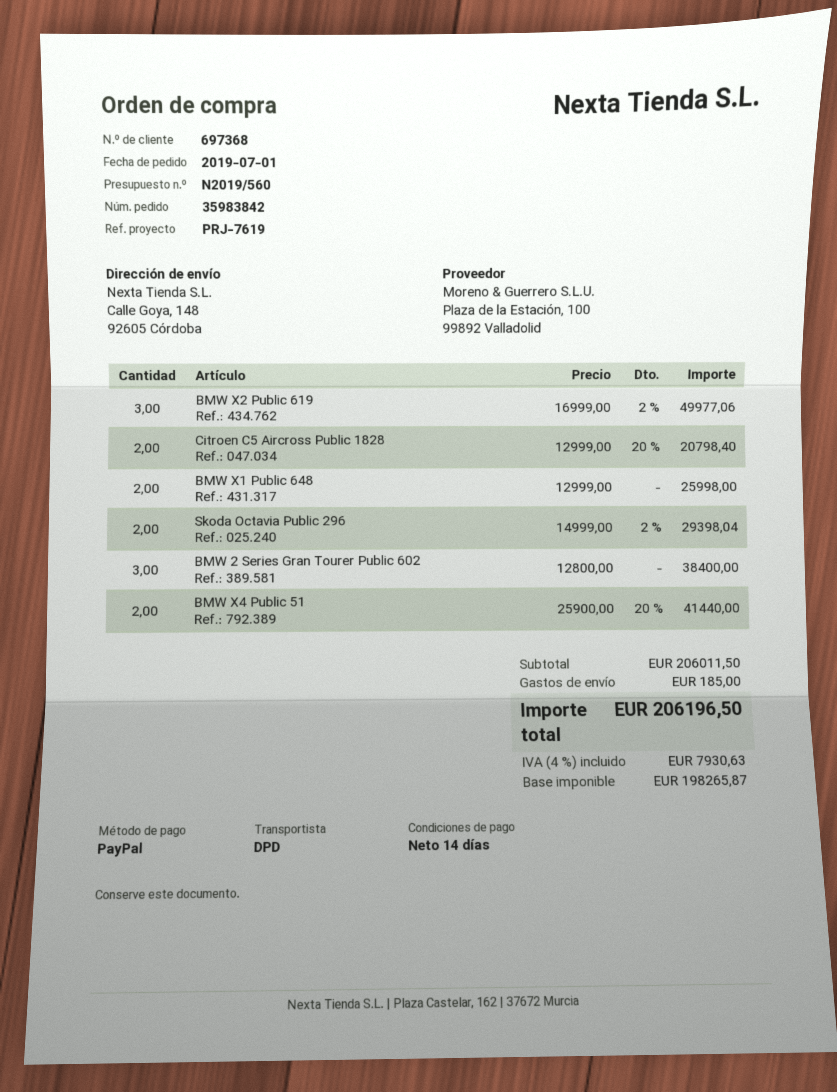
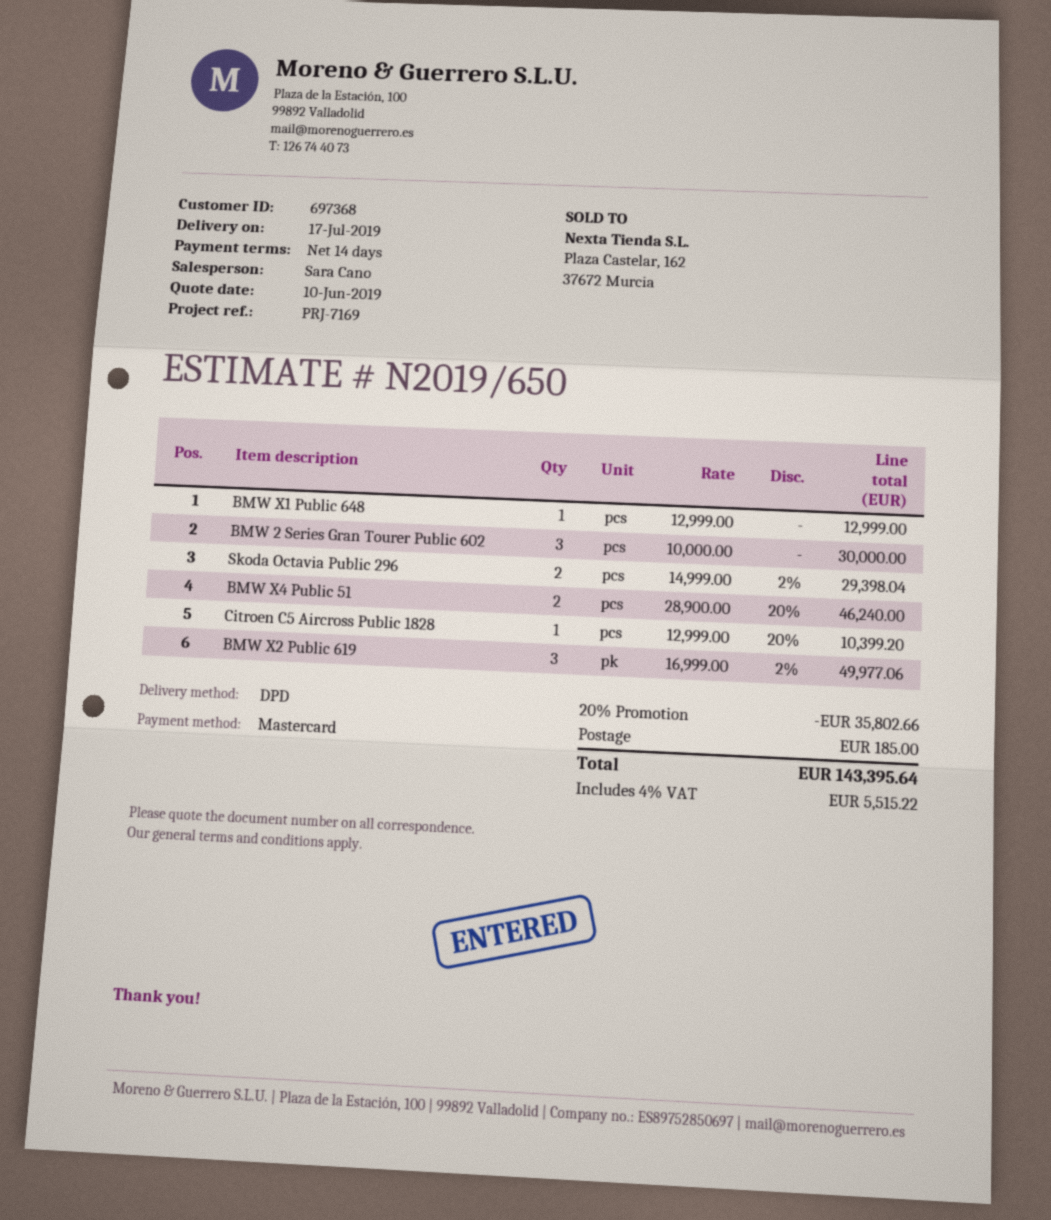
quote number: N2019/560 -> N2019/650
reference: PRJ-7619 -> PRJ-7169
payment method: PayPal -> Mastercard
Citroen C5 Aircross Public 1828: 2 x 12999.00 - 20% = 20798.40 -> 1 x 12999.00 - 20% = 10399.20
BMW X1 Public 648: 2 x 12999.00 = 25998.00 -> 1 x 12999.00 = 12999.00
BMW 2 Series Gran Tourer Public 602: 3 x 12800.00 = 38400.00 -> 3 x 10000.00 = 30000.00
BMW X4 Public 51: 2 x 25900.00 - 20% = 41440.00 -> 2 x 28900.00 - 20% = 46240.00
discount: none -> 20% = 35802.66
tax: 4% = 7930.63 -> 4% = 5515.22
total: 206196.50 -> 143395.64

